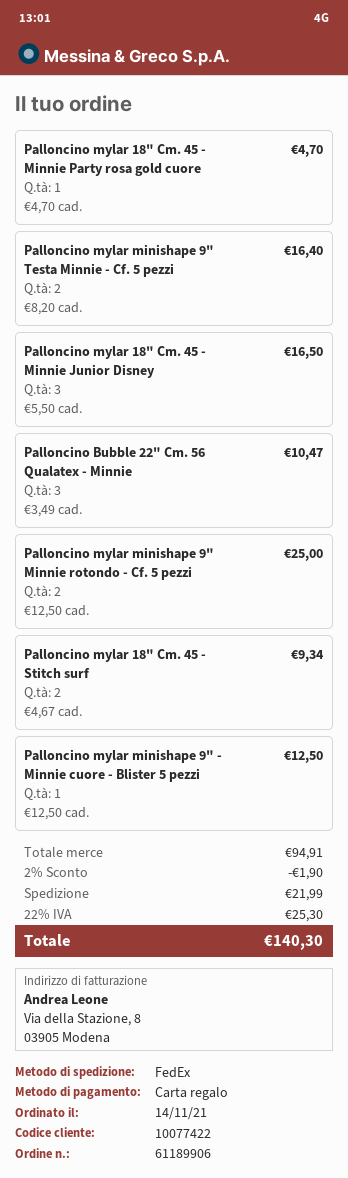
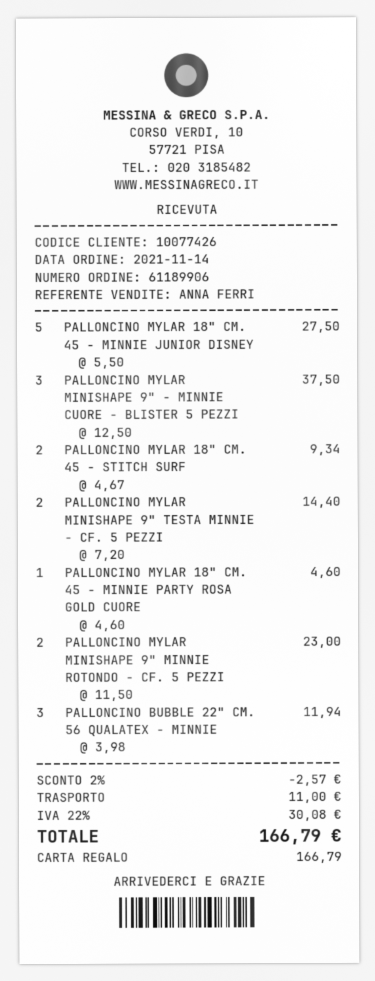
customer number: 10077422 -> 10077426
Palloncino mylar 18" Cm. 45 - Minnie Party rosa gold cuore: 1 x 4.70 = 4.70 -> 1 x 4.60 = 4.60
Palloncino mylar minishape 9" Testa Minnie - Cf. 5 pezzi: 2 x 8.20 = 16.40 -> 2 x 7.20 = 14.40
Palloncino mylar 18" Cm. 45 - Minnie Junior Disney: 3 x 5.50 = 16.50 -> 5 x 5.50 = 27.50
Palloncino Bubble 22" Cm. 56 Qualatex - Minnie: 3 x 3.49 = 10.47 -> 3 x 3.98 = 11.94
Palloncino mylar minishape 9" Minnie rotondo - Cf. 5 pezzi: 2 x 12.50 = 25.00 -> 2 x 11.50 = 23.00
Palloncino mylar minishape 9" - Minnie cuore - Blister 5 pezzi: 1 x 12.50 = 12.50 -> 3 x 12.50 = 37.50
discount: 2% = 1.90 -> 2% = 2.57
shipping: 21.99 -> 11.00
tax: 22% = 25.30 -> 22% = 30.08
total: 140.30 -> 166.79

